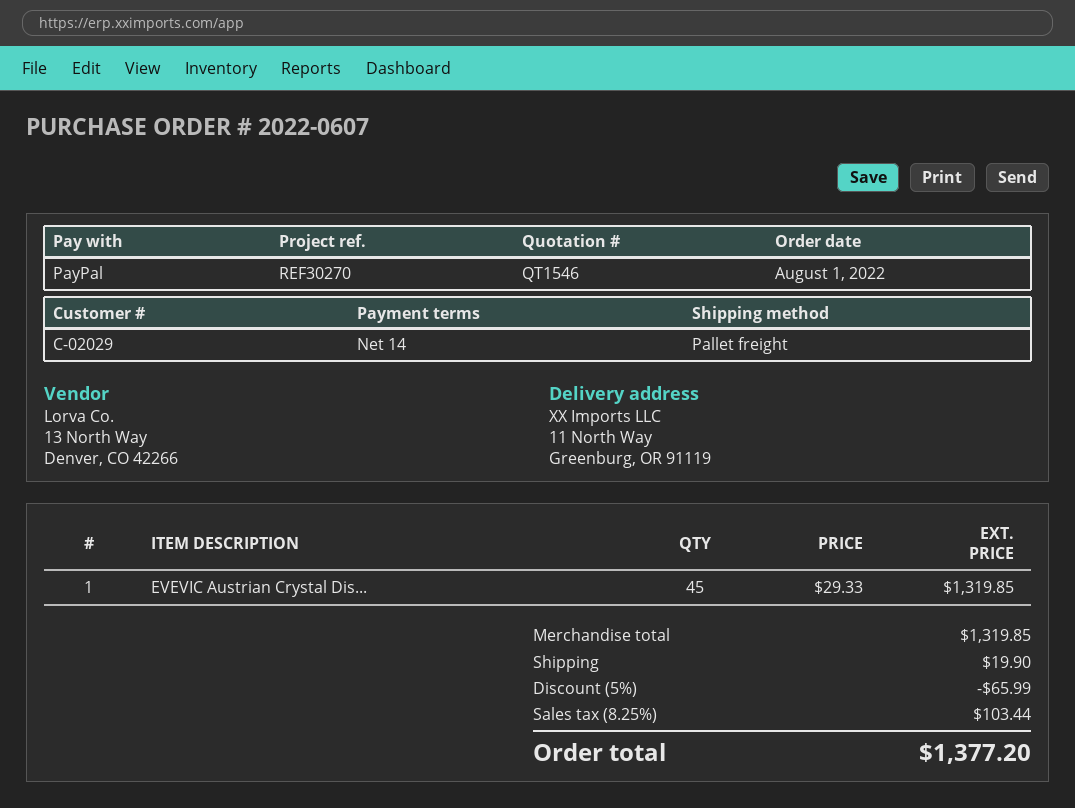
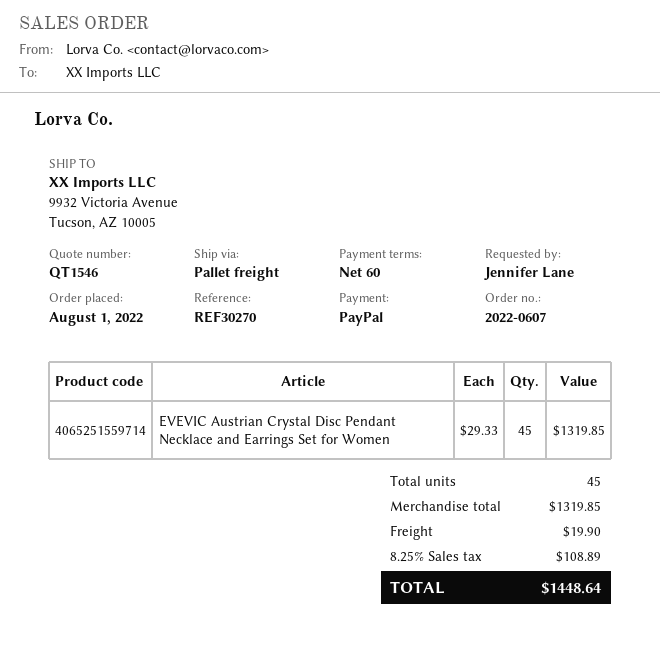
payment terms: 14 days -> 60 days
ship to: 11 North Way, Greenburg, OR 91119 -> 9932 Victoria Avenue, Tucson, AZ 10005
discount: 5% = 65.99 -> none
tax: 8.25% = 103.44 -> 8.25% = 108.89
total: 1377.20 -> 1448.64

